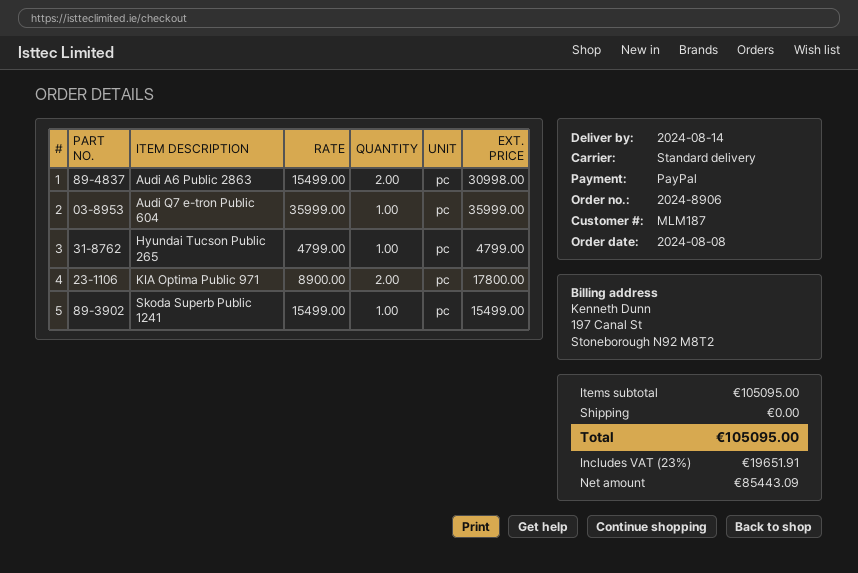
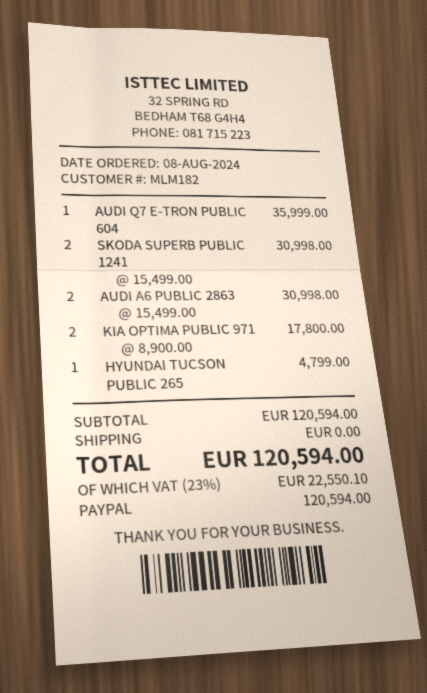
customer number: MLM187 -> MLM182
Skoda Superb Public 1241: 1 x 15499.00 = 15499.00 -> 2 x 15499.00 = 30998.00
subtotal: 105095.00 -> 120594.00
tax: 23% = 19651.91 -> 23% = 22550.10
total: 105095.00 -> 120594.00

